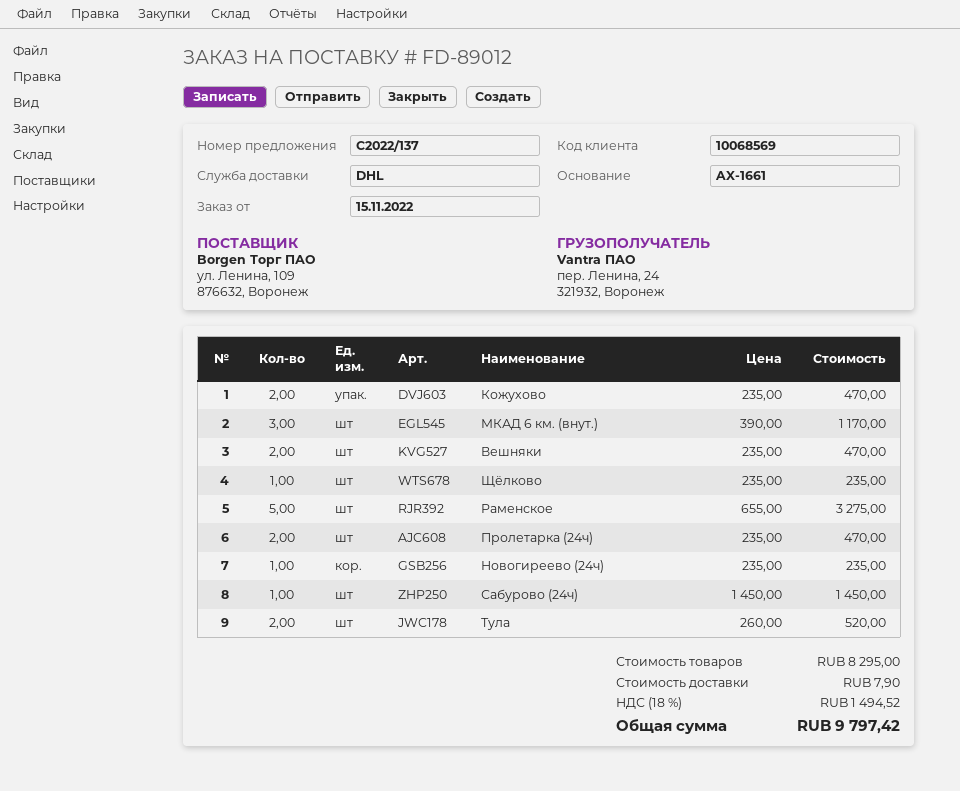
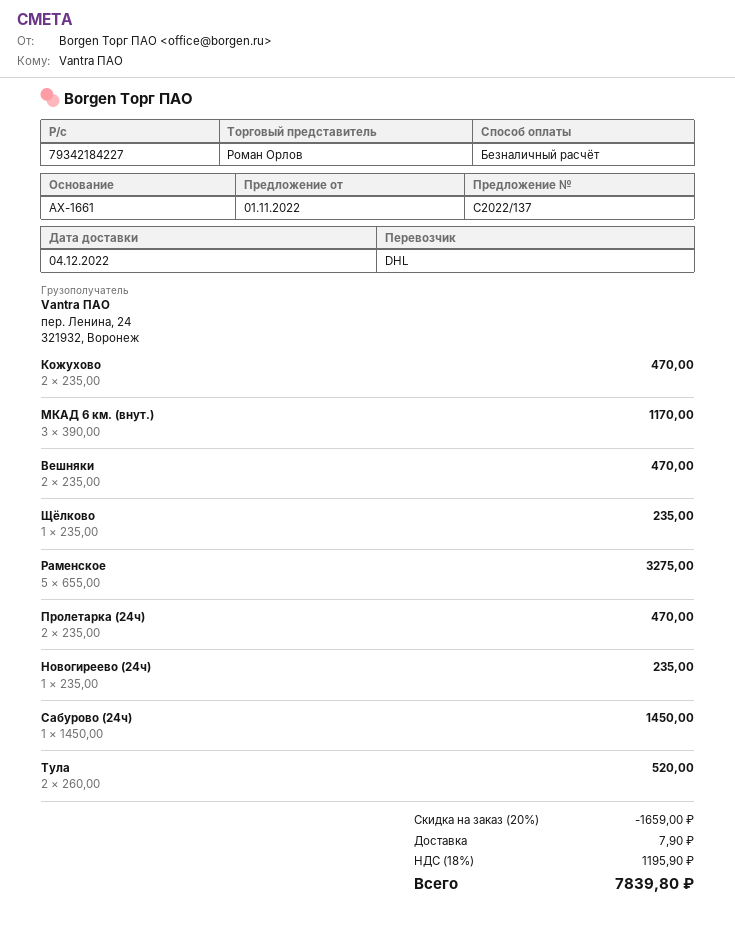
discount: none -> 20% = 1659.00
tax: 18% = 1494.52 -> 18% = 1195.90
total: 9797.42 -> 7839.80

